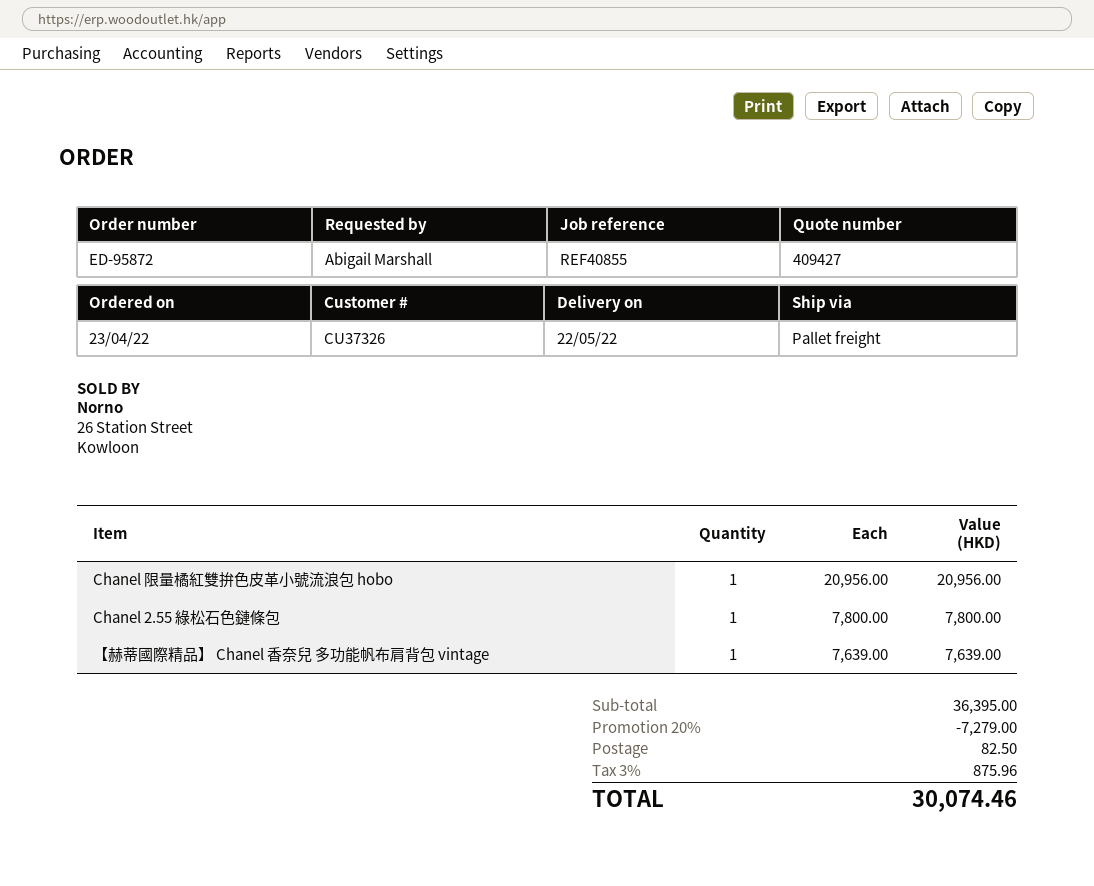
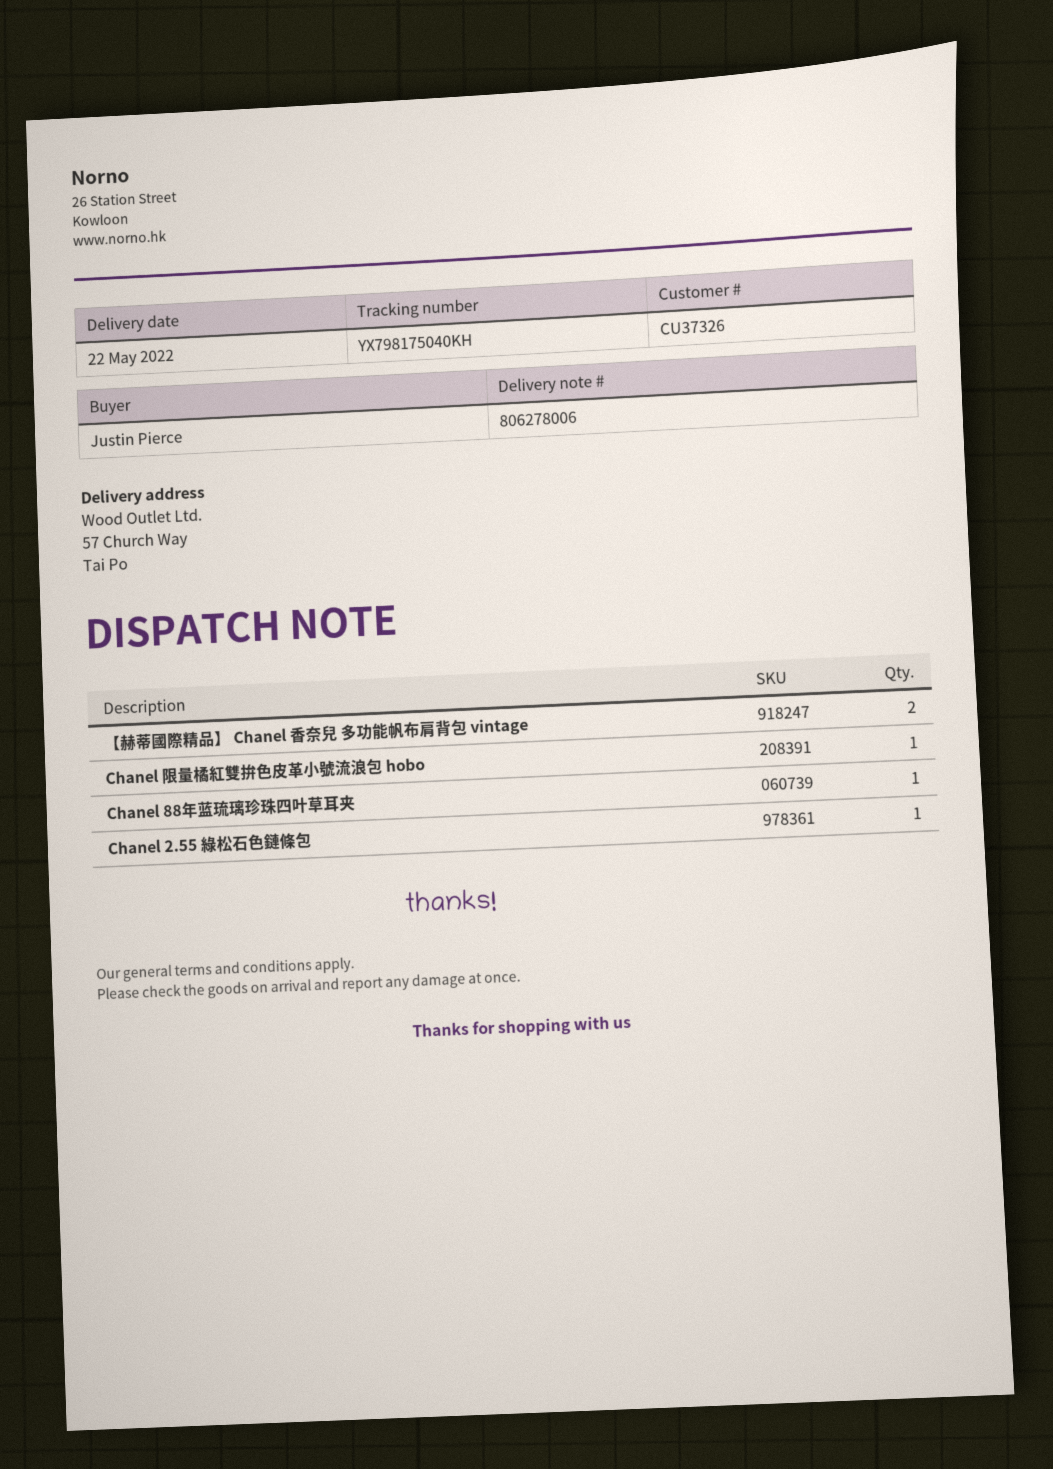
ordered by: Abigail Marshall -> Justin Pierce
【赫蒂國際精品】 Chanel 香奈兒 多功能帆布肩背包 vintage: 1 -> 2
Chanel 88年蓝琉璃珍珠四叶草耳夹: none -> 1

